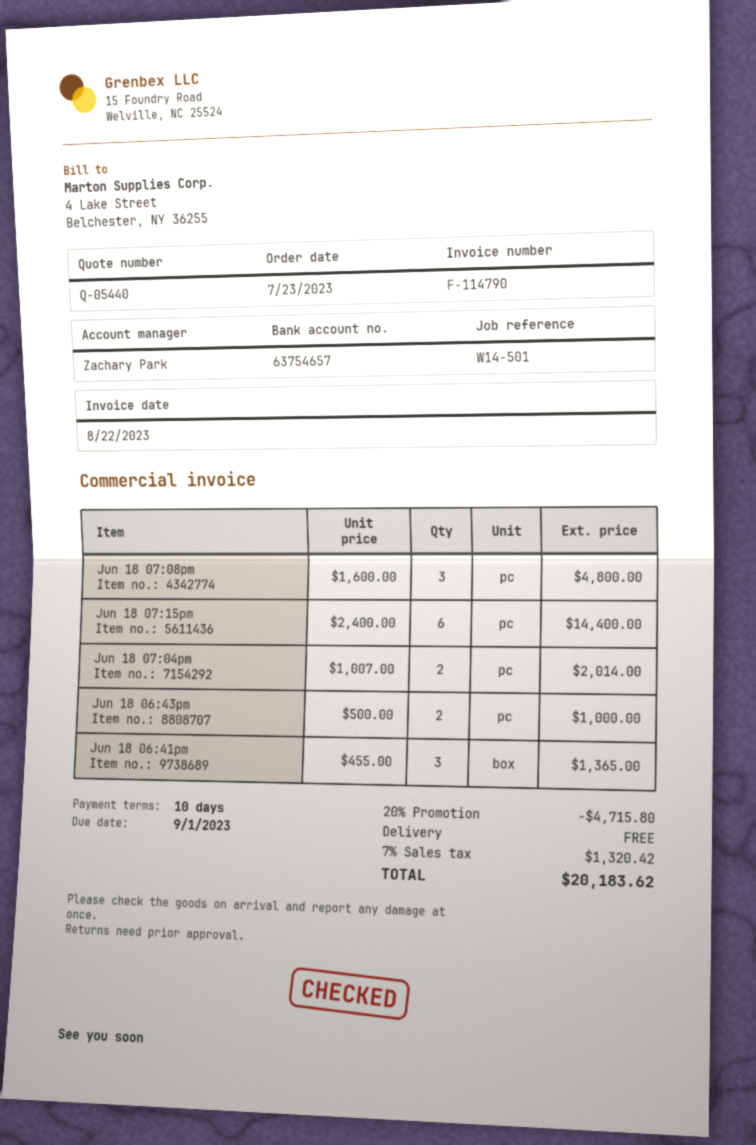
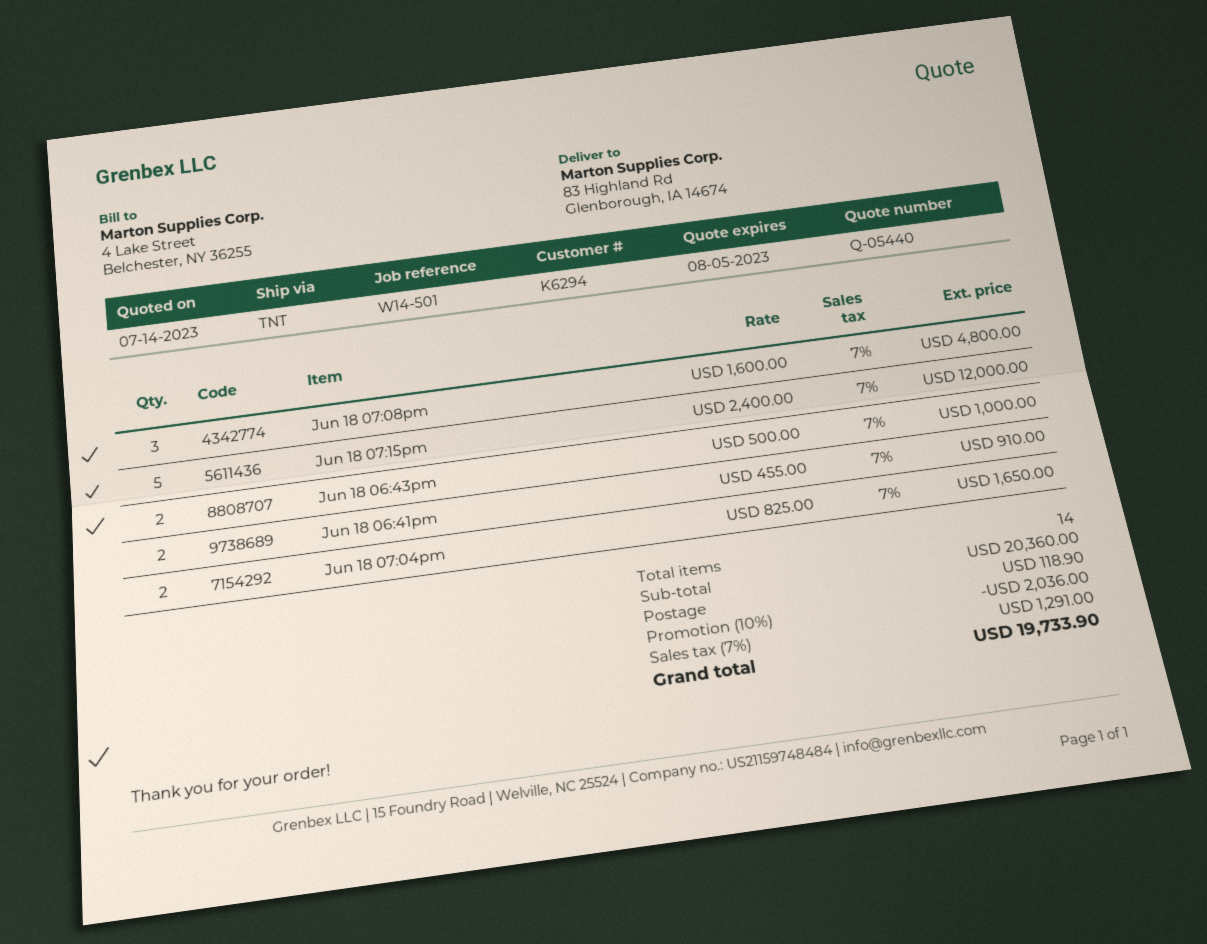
Jun 18 07:15pm: 6 x 2400.00 = 14400.00 -> 5 x 2400.00 = 12000.00
Jun 18 07:04pm: 2 x 1007.00 = 2014.00 -> 2 x 825.00 = 1650.00
Jun 18 06:41pm: 3 x 455.00 = 1365.00 -> 2 x 455.00 = 910.00
discount: 20% = 4715.80 -> 10% = 2036.00
shipping: 0.00 -> 118.90
tax: 7% = 1320.42 -> 7% = 1291.00
total: 20183.62 -> 19733.90

